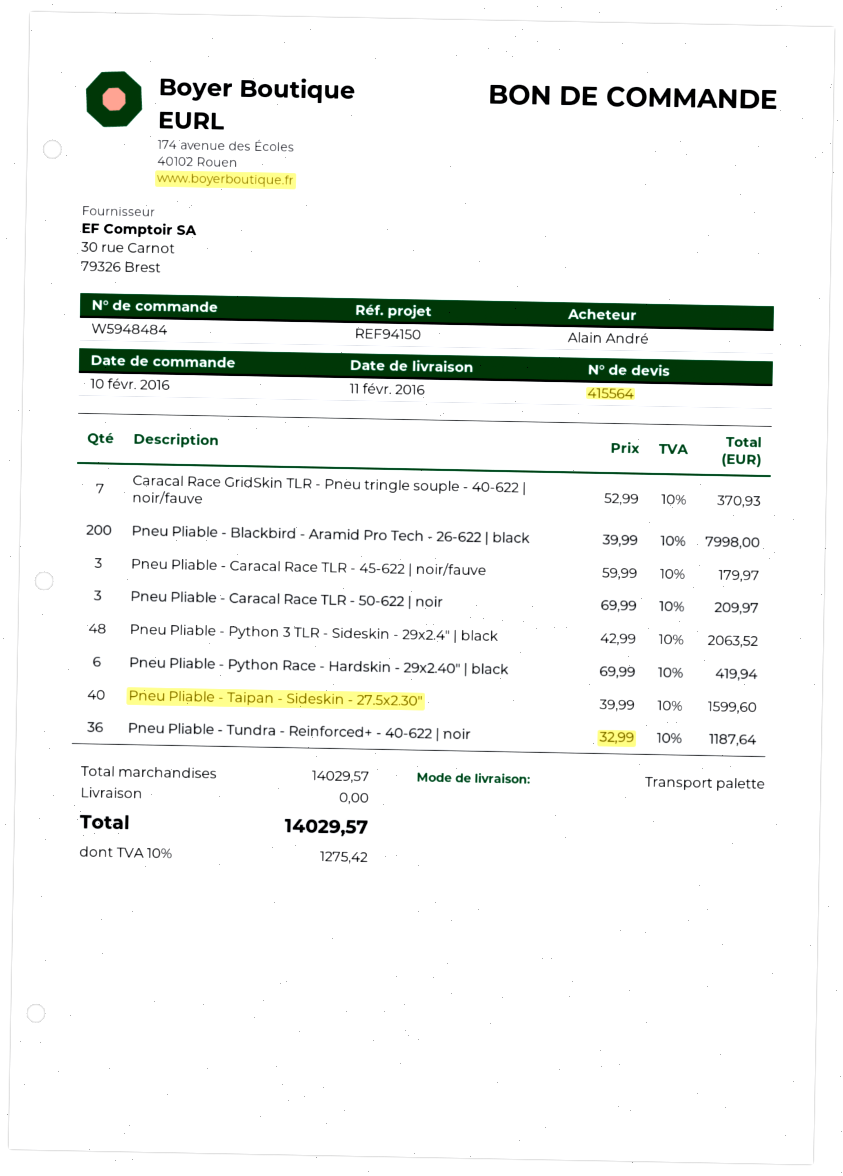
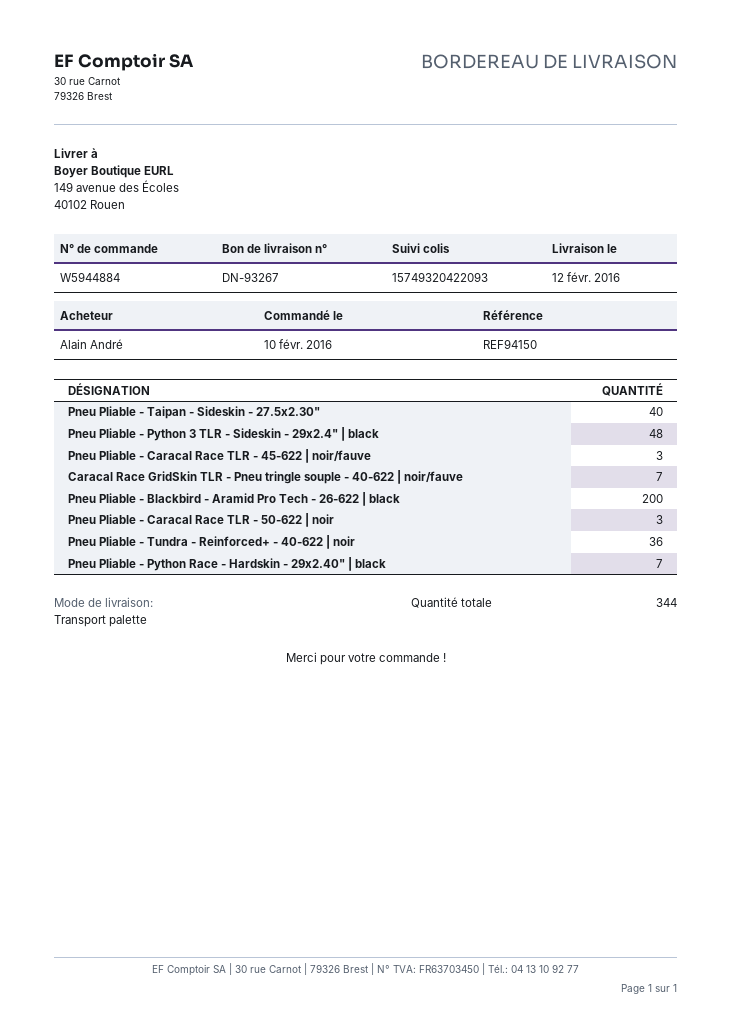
order number: W5948484 -> W5944884
delivery date: 2016-02-11 -> 2016-02-12
Pneu Pliable - Python Race - Hardskin - 29x2.40" | black: 6 -> 7

